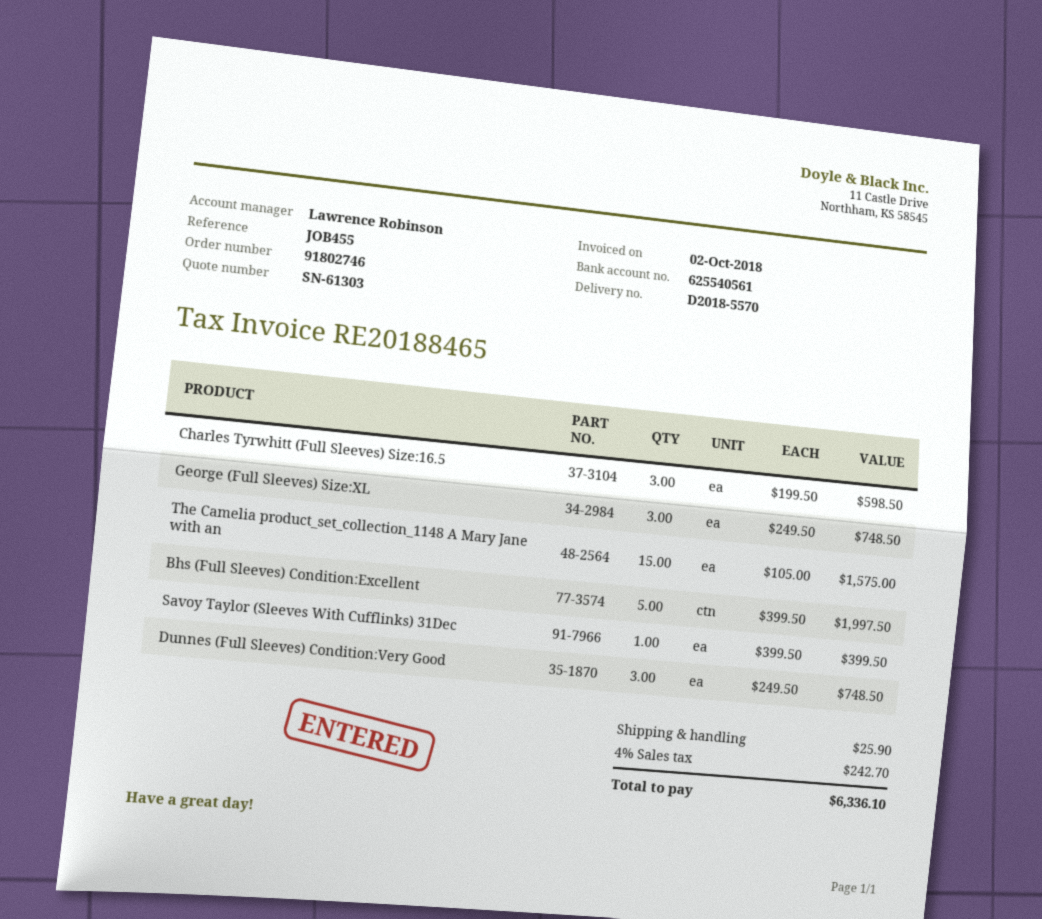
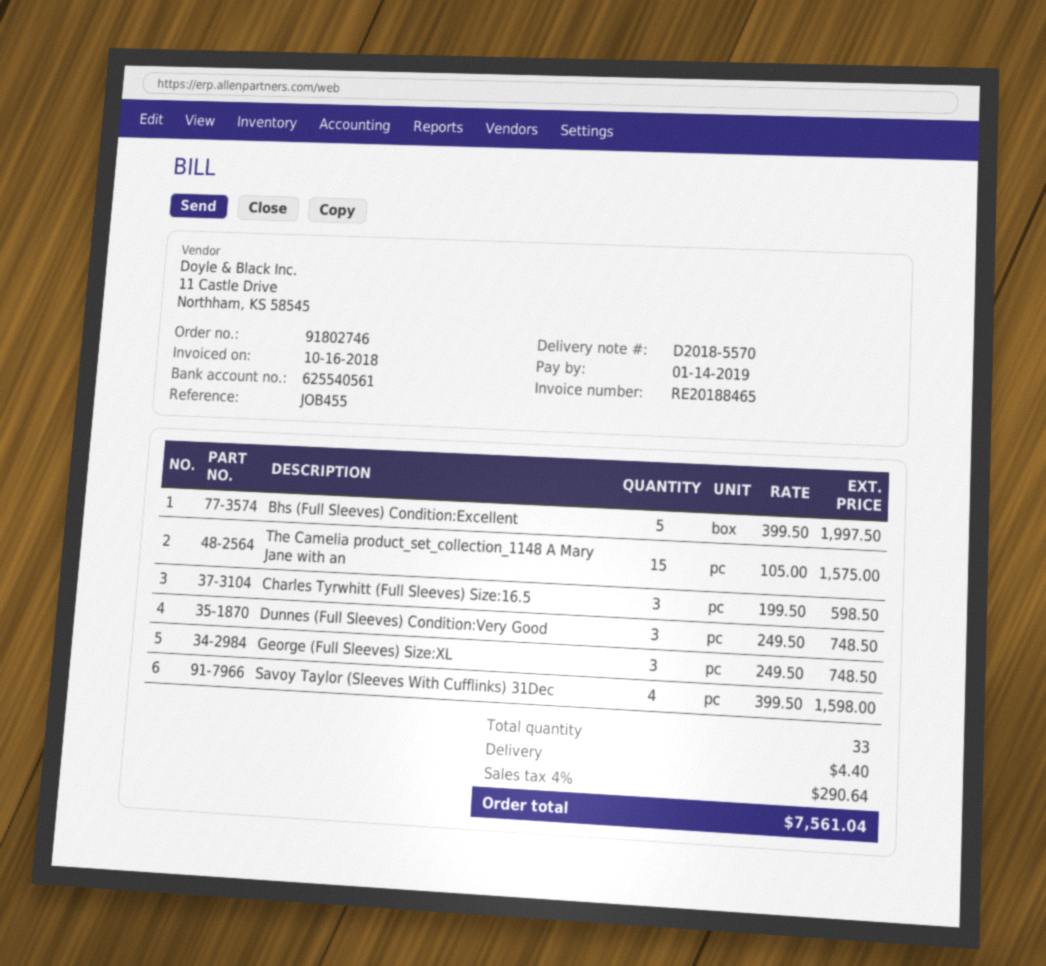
invoice date: 2018-10-02 -> 2018-10-16
Savoy Taylor (Sleeves With Cufflinks) 31Dec: 1 x 399.50 = 399.50 -> 4 x 399.50 = 1598.00
shipping: 25.90 -> 4.40
tax: 4% = 242.70 -> 4% = 290.64
total: 6336.10 -> 7561.04

